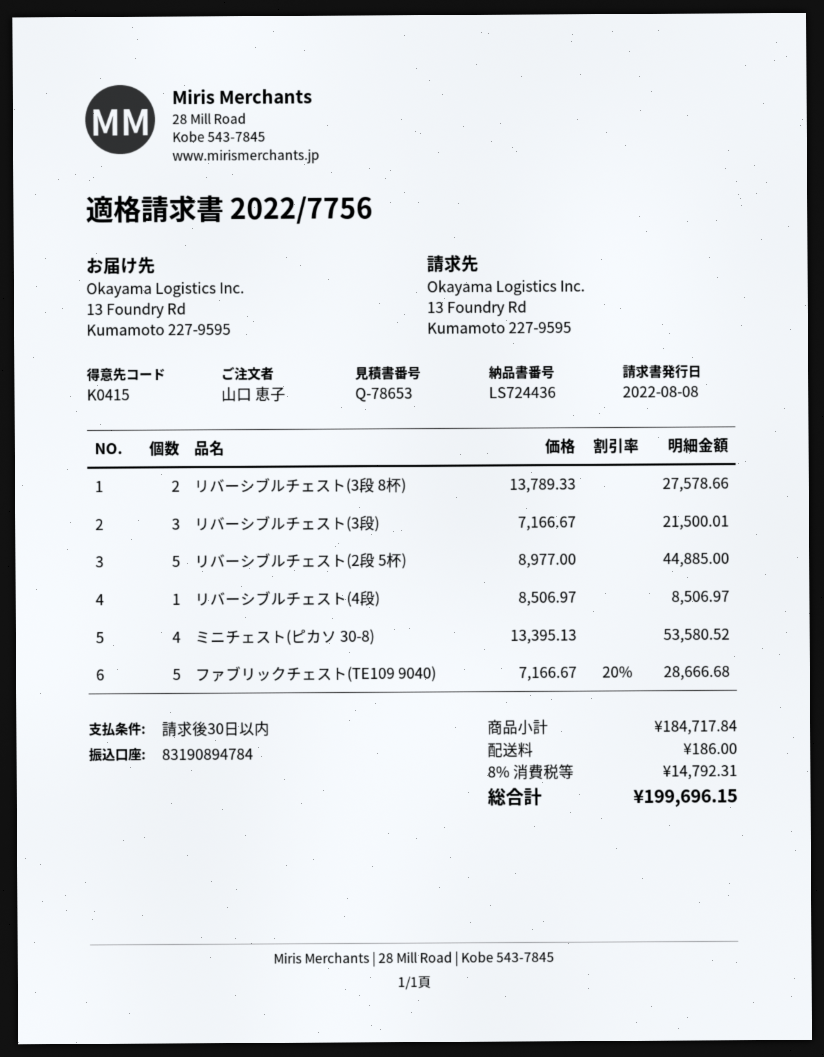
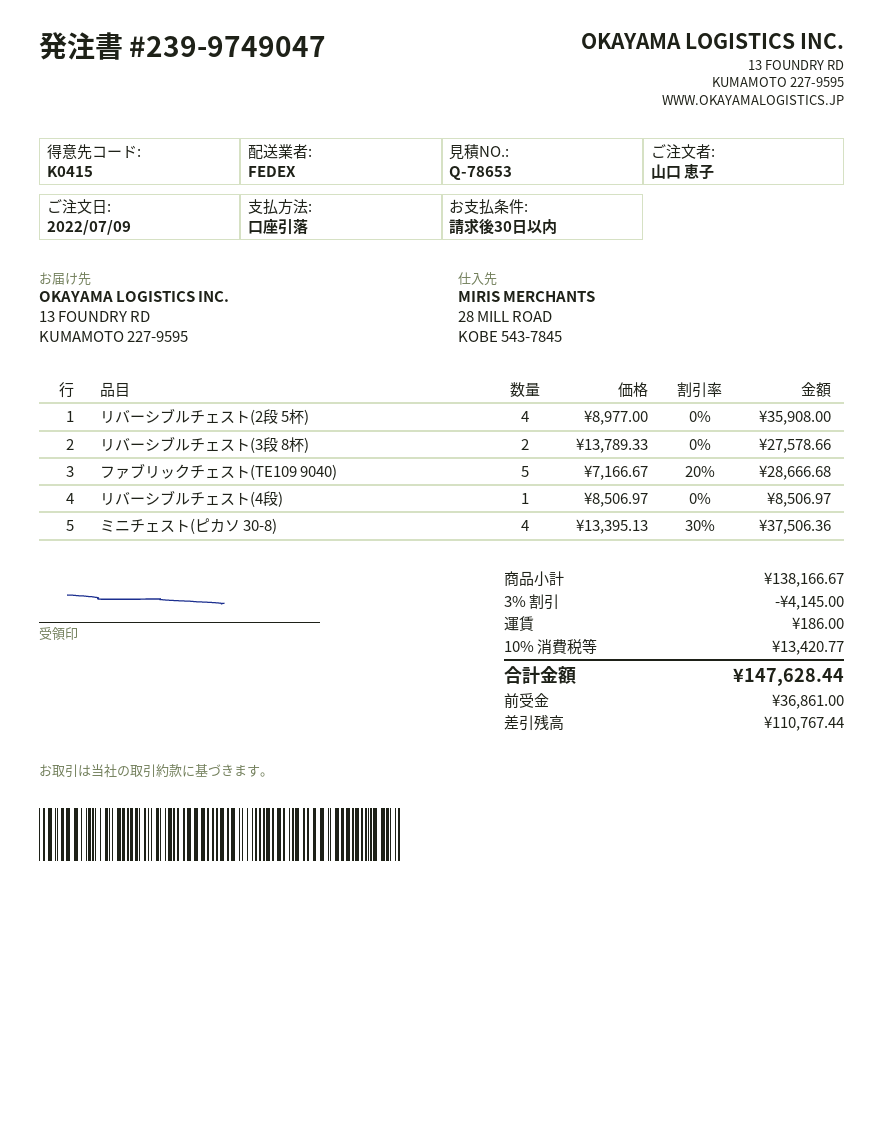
リバーシブルチェスト(3段): 3 x 7166.67 = 21500.01 -> none
リバーシブルチェスト(2段 5杯): 5 x 8977.00 = 44885.00 -> 4 x 8977.00 = 35908.00
ミニチェスト(ピカソ 30-8): 4 x 13395.13 = 53580.52 -> 4 x 13395.13 - 30% = 37506.36
subtotal: 184717.84 -> 138166.67
discount: none -> 3% = 4145.00
tax: 8% = 14792.31 -> 10% = 13420.77
total: 199696.15 -> 147628.44

